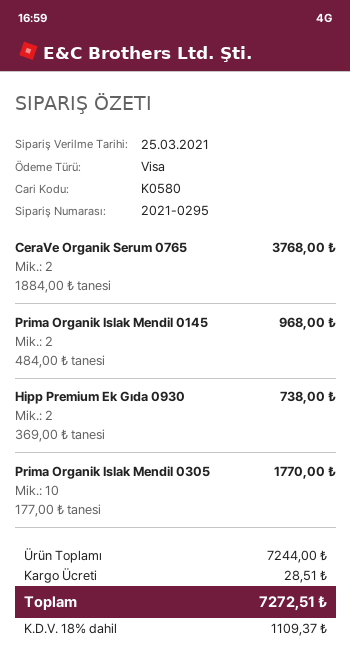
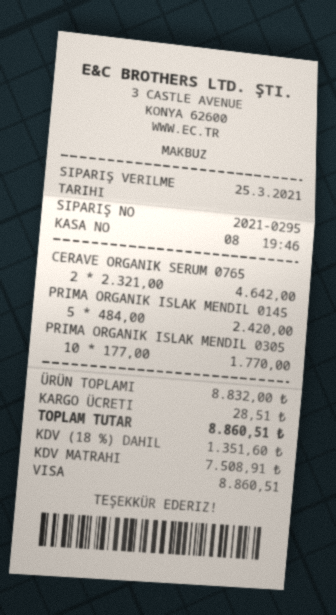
CeraVe Organik Serum 0765: 2 x 1884.00 = 3768.00 -> 2 x 2321.00 = 4642.00
Prima Organik Islak Mendil 0145: 2 x 484.00 = 968.00 -> 5 x 484.00 = 2420.00
Hipp Premium Ek Gıda 0930: 2 x 369.00 = 738.00 -> none
subtotal: 7244.00 -> 8832.00
tax: 18% = 1109.37 -> 18% = 1351.60
total: 7272.51 -> 8860.51

